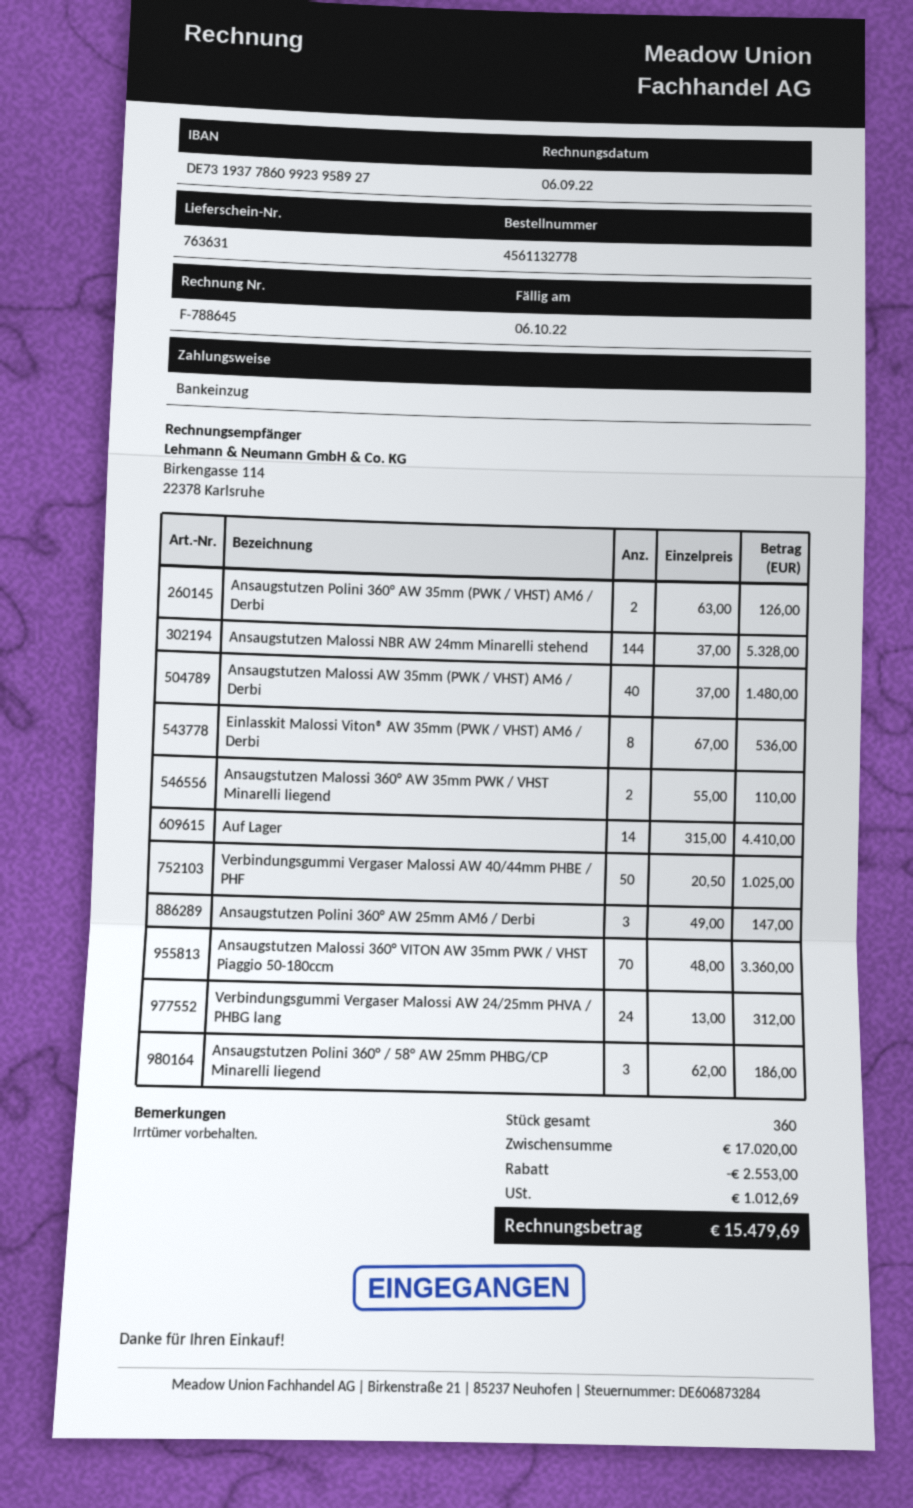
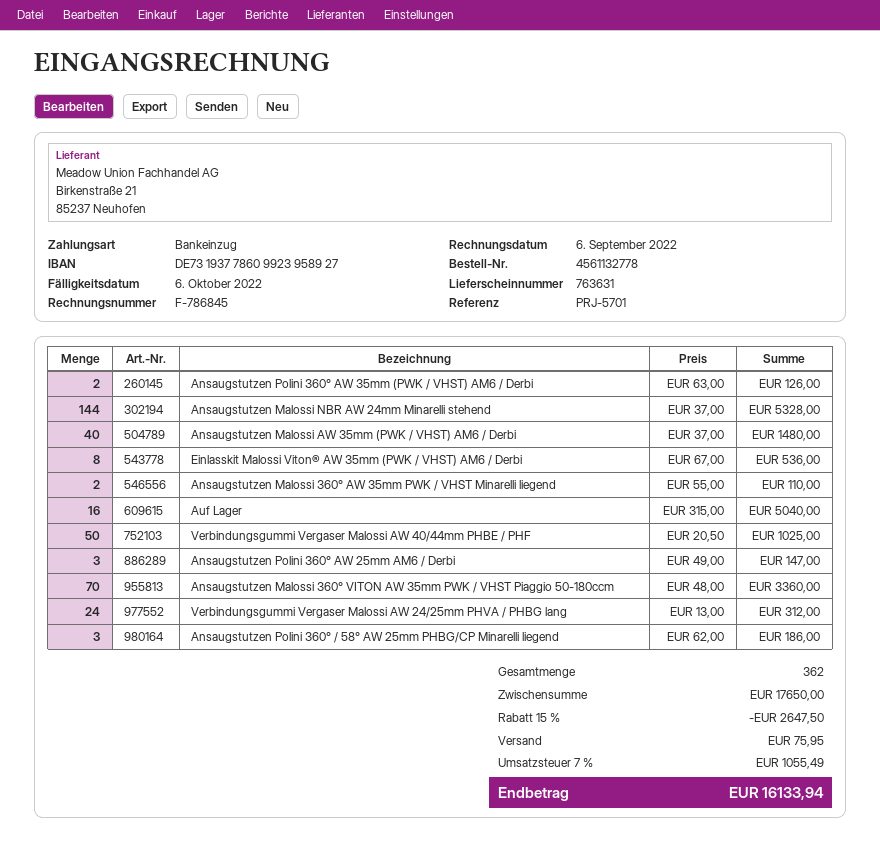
invoice number: F-788645 -> F-786845
Auf Lager: 14 x 315.00 = 4410.00 -> 16 x 315.00 = 5040.00
total quantity: 360 -> 362
subtotal: 17020.00 -> 17650.00
discount: 2553.00 -> 2647.50
shipping: none -> 75.95
tax: 1012.69 -> 1055.49
total: 15479.69 -> 16133.94

